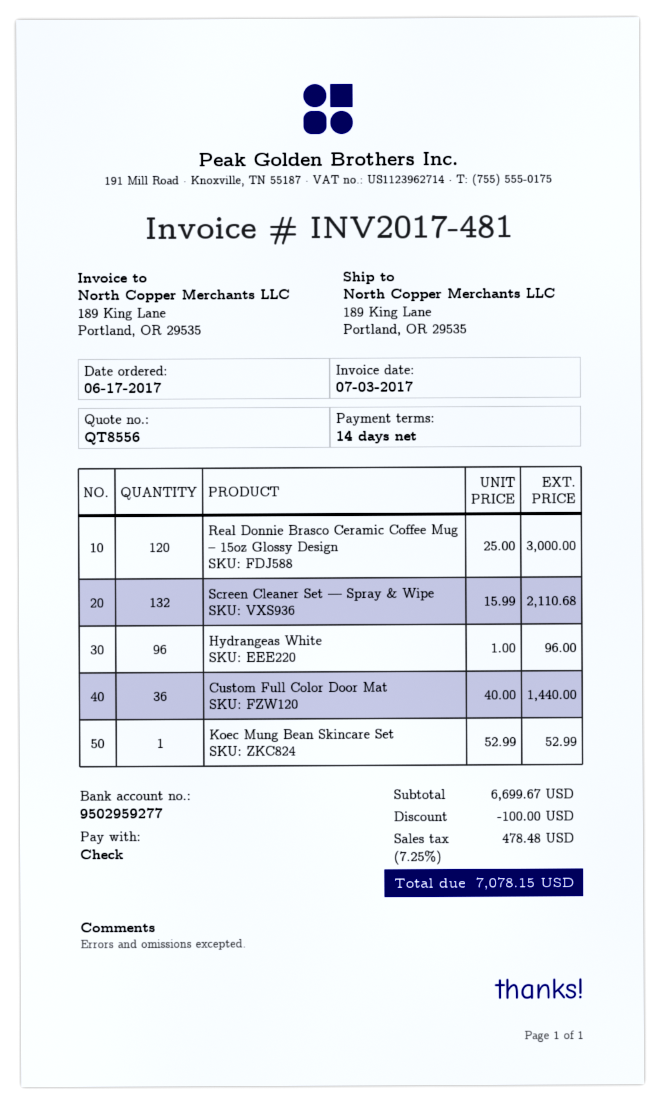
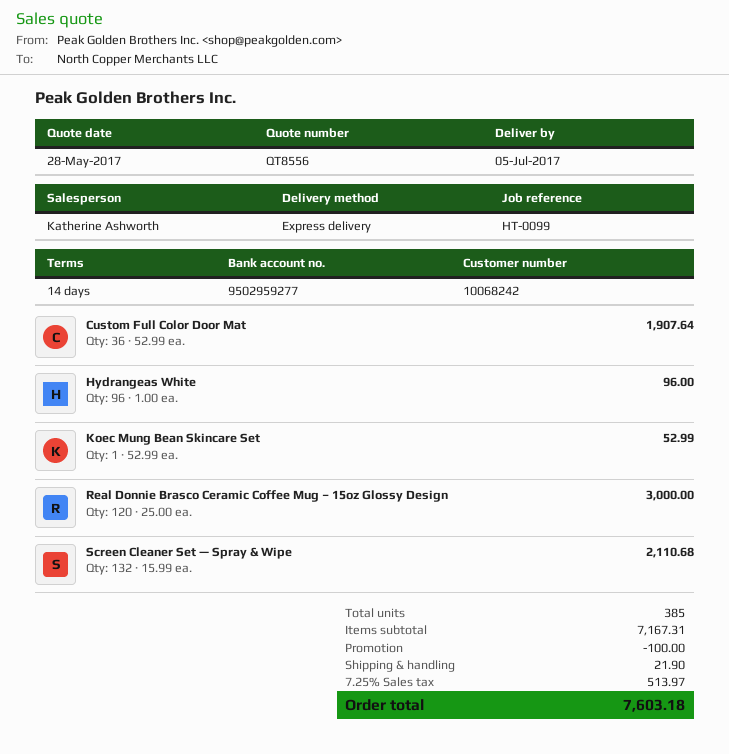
Custom Full Color Door Mat: 36 x 40.00 = 1440.00 -> 36 x 52.99 = 1907.64
subtotal: 6699.67 -> 7167.31
shipping: none -> 21.90
tax: 7.25% = 478.48 -> 7.25% = 513.97
total: 7078.15 -> 7603.18

